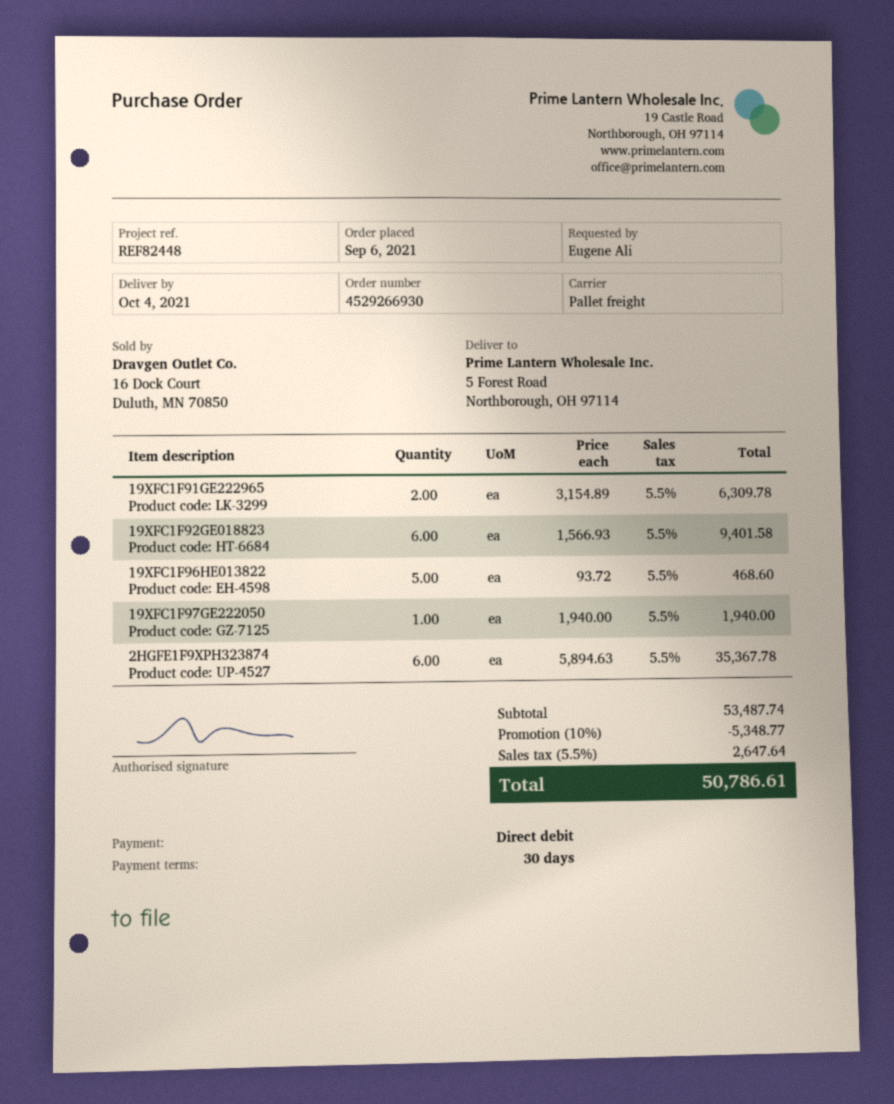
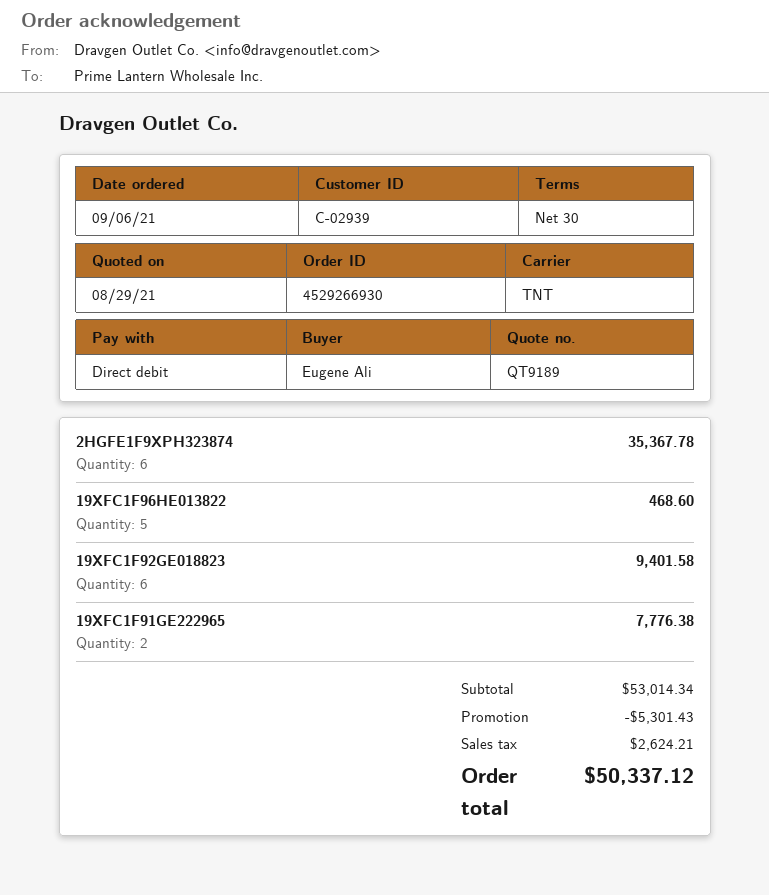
shipping method: pallet freight -> TNT
19XFC1F91GE222965: 2 for 6309.78 -> 2 for 7776.38
19XFC1F97GE222050: 1 for 1940.00 -> none
subtotal: 53487.74 -> 53014.34
discount: 5348.77 -> 5301.43
tax: 2647.64 -> 2624.21
total: 50786.61 -> 50337.12

